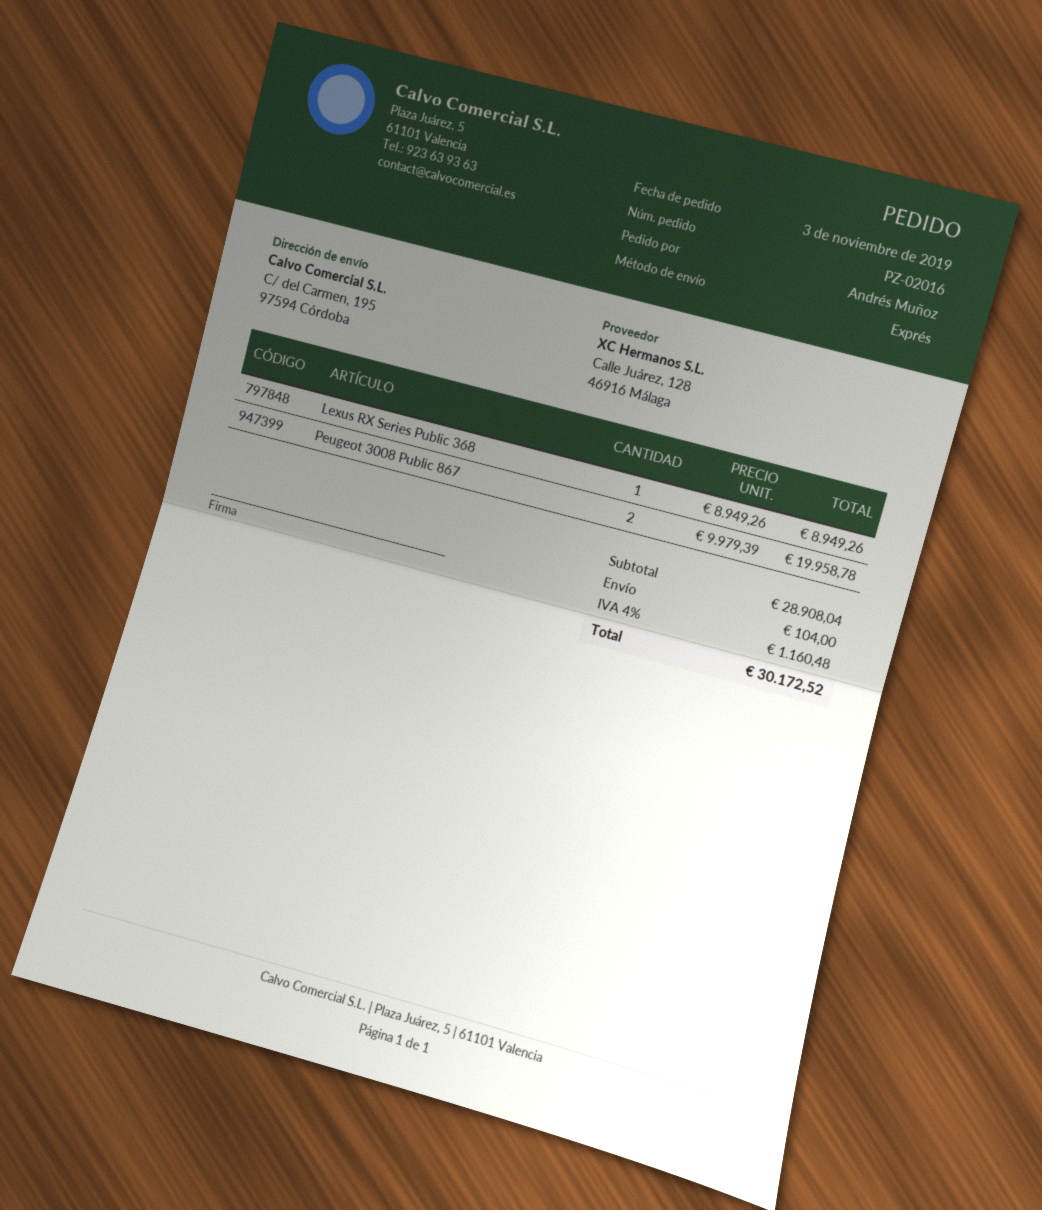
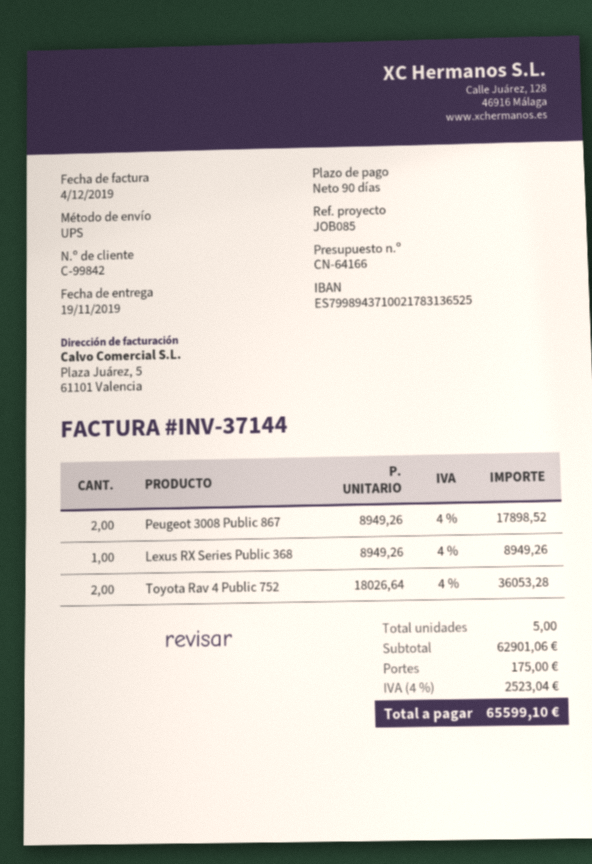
shipping method: express -> UPS
Peugeot 3008 Public 867: 2 x 9979.39 = 19958.78 -> 2 x 8949.26 = 17898.52
Toyota Rav 4 Public 752: none -> 2 x 18026.64 = 36053.28
subtotal: 28908.04 -> 62901.06
shipping: 104.00 -> 175.00
tax: 4% = 1160.48 -> 4% = 2523.04
total: 30172.52 -> 65599.10

